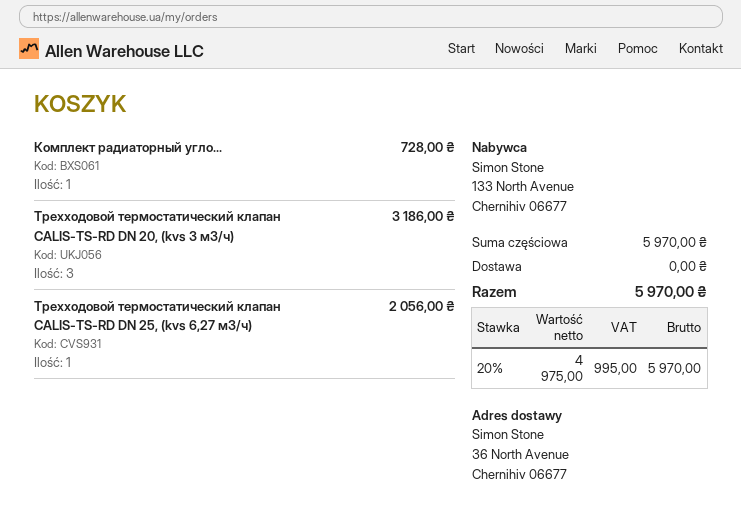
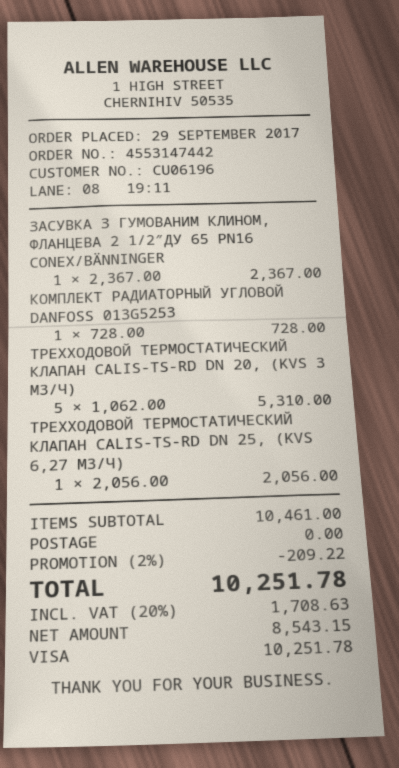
Трехходовой термостатический клапан CALIS-TS-RD DN 20, (kvs 3 м3/ч): 3 for 3186.00 -> 5 for 5310.00
ЗАСУВКА З ГУМОВАНИМ КЛИНОМ, ФЛАНЦЕВА 2 1/2″ДУ 65 PN16 CONEX/BÄNNINGER: none -> 1 for 2367.00
subtotal: 5970.00 -> 10461.00
discount: none -> 2% = 209.22
net: 4975.00 -> 8543.15
tax: 20% = 995.00 -> 20% = 1708.63
total: 5970.00 -> 10251.78

